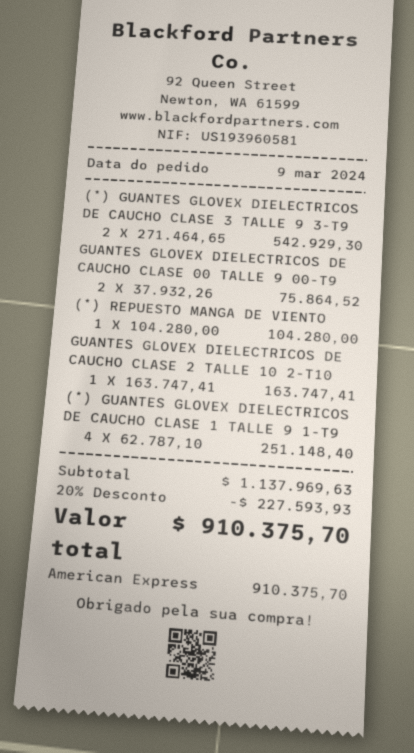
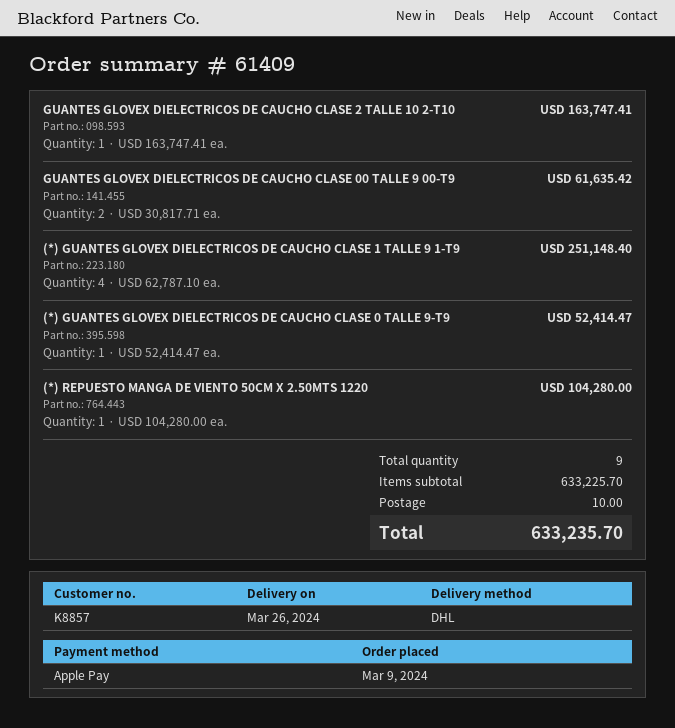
payment method: American Express -> Apple Pay
(*) GUANTES GLOVEX DIELECTRICOS DE CAUCHO CLASE 3 TALLE 9 3-T9: 2 x 271464.65 = 542929.30 -> none
GUANTES GLOVEX DIELECTRICOS DE CAUCHO CLASE 00 TALLE 9 00-T9: 2 x 37932.26 = 75864.52 -> 2 x 30817.71 = 61635.42
(*) GUANTES GLOVEX DIELECTRICOS DE CAUCHO CLASE 0 TALLE 9-T9: none -> 1 x 52414.47 = 52414.47
subtotal: 1137969.63 -> 633225.70
discount: 20% = 227593.93 -> none
shipping: none -> 10.00
total: 910375.70 -> 633235.70

